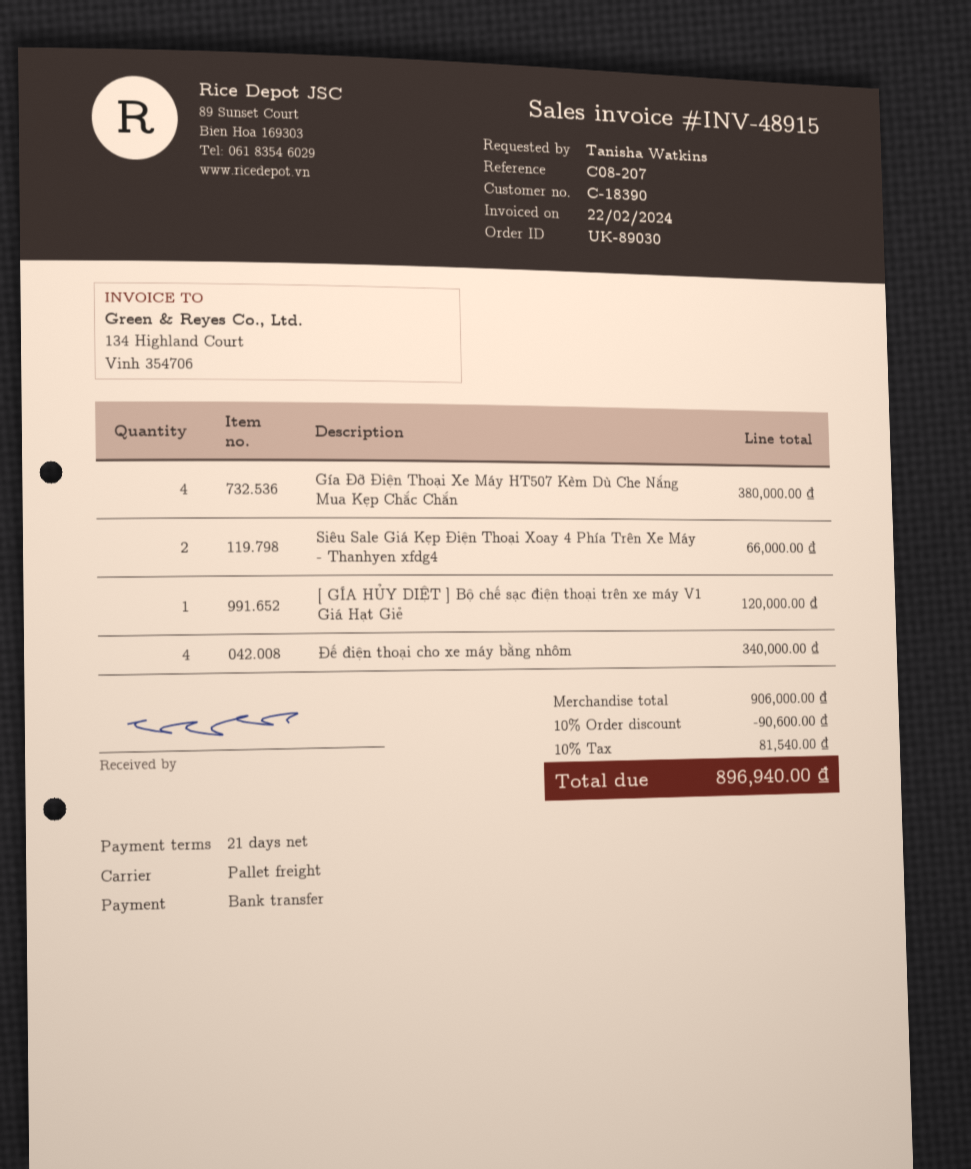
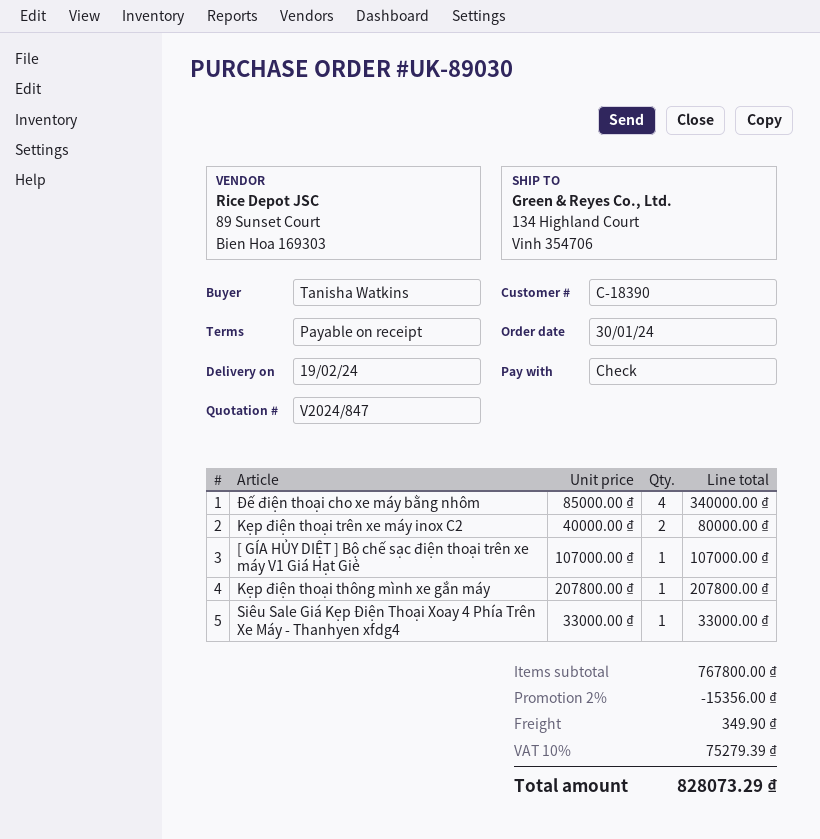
payment terms: 21 days -> on receipt
payment method: bank transfer -> cheque
Gía Đỡ Điện Thoại Xe Máy HT507 Kèm Dù Che Nắng Mua Kẹp Chắc Chắn: 4 for 380000.00 -> none
Siêu Sale Giá Kẹp Điện Thoại Xoay 4 Phía Trên Xe Máy - Thanhyen xfdg4: 2 for 66000.00 -> 1 for 33000.00
[ GÍA HỦY DIỆT ] Bộ chế sạc điện thoại trên xe máy V1 Giá Hạt Giẻ: 1 for 120000.00 -> 1 for 107000.00
Kẹp điện thoại trên xe máy inox C2: none -> 2 for 80000.00
Kẹp điện thoại thông mình xe gắn máy: none -> 1 for 207800.00
subtotal: 906000.00 -> 767800.00
discount: 10% = 90600.00 -> 2% = 15356.00
shipping: none -> 349.90
tax: 10% = 81540.00 -> 10% = 75279.39
total: 896940.00 -> 828073.29

